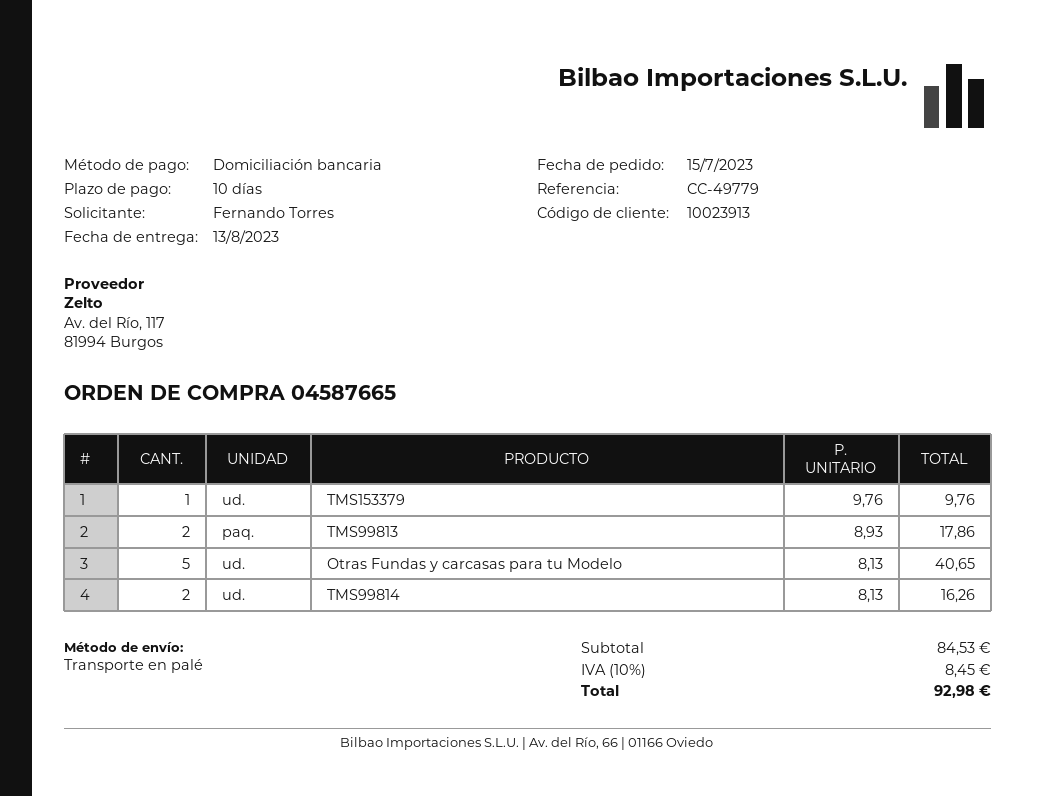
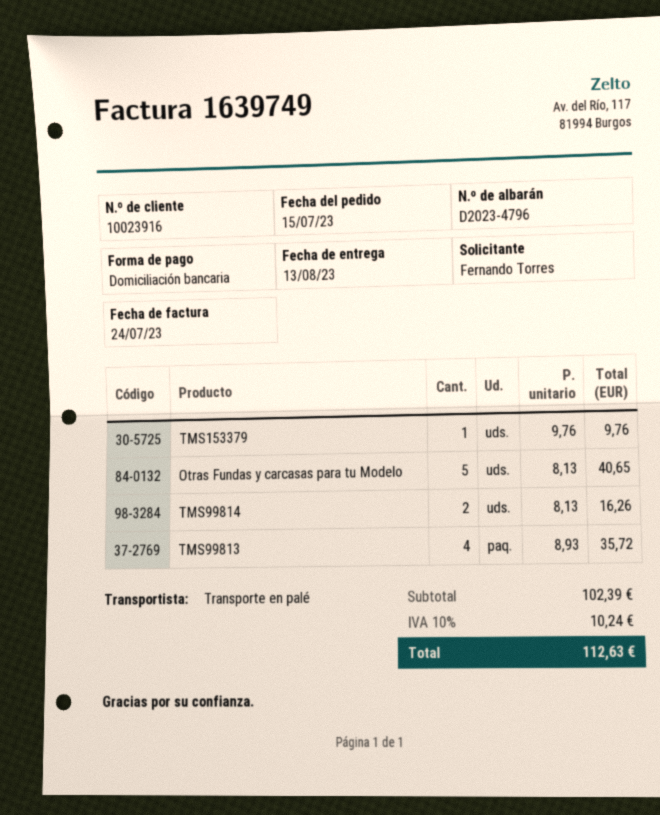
customer number: 10023913 -> 10023916
TMS99813: 2 x 8.93 = 17.86 -> 4 x 8.93 = 35.72
subtotal: 84.53 -> 102.39
tax: 10% = 8.45 -> 10% = 10.24
total: 92.98 -> 112.63

